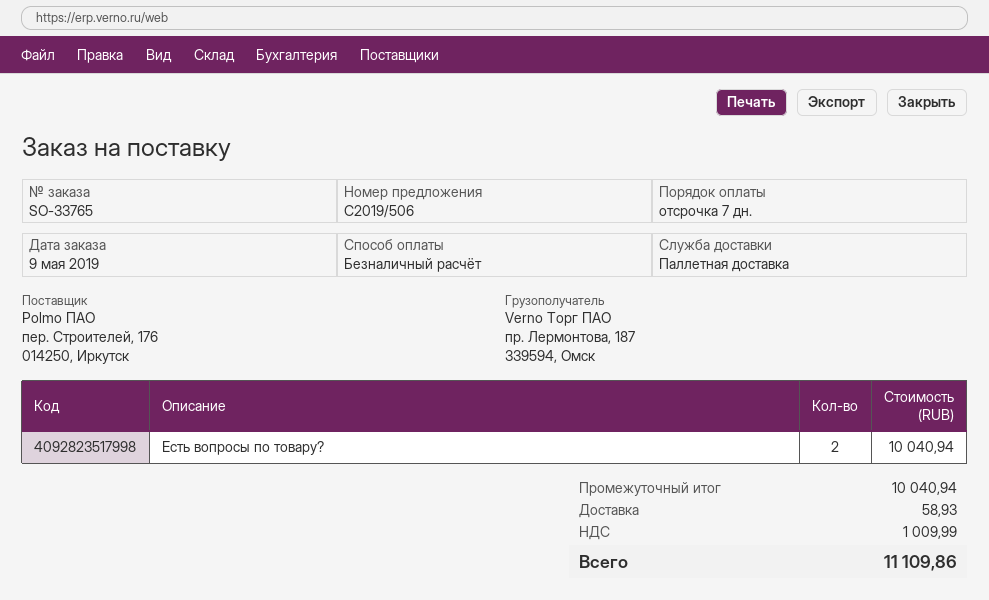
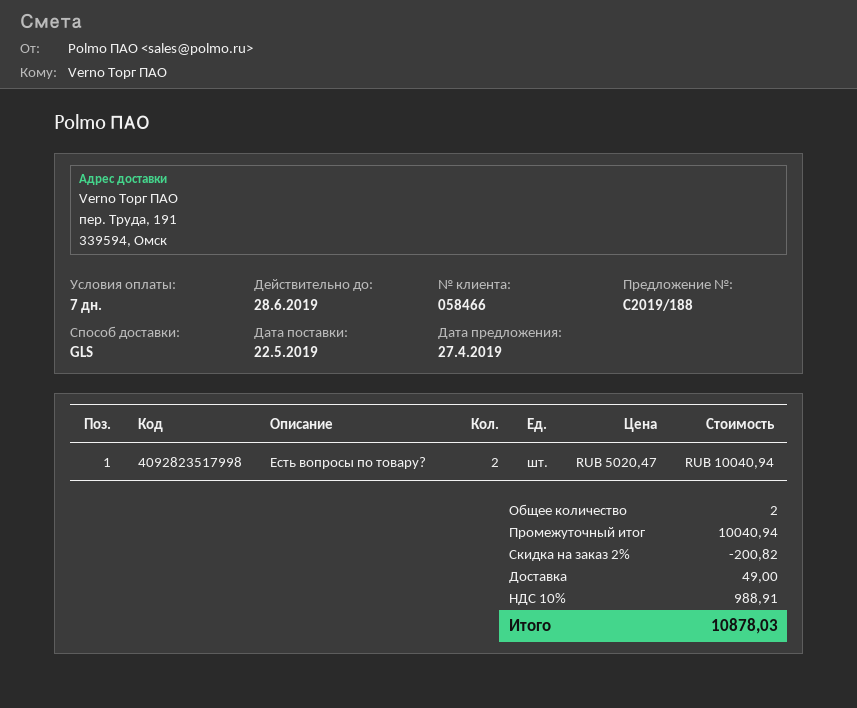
quote number: C2019/506 -> C2019/188
shipping method: pallet freight -> GLS
ship to: пр. Лермонтова, 187, 339594, Омск -> пер. Труда, 191, 339594, Омск
discount: none -> 2% = 200.82
shipping: 58.93 -> 49.00
tax: 1009.99 -> 988.91
total: 11109.86 -> 10878.03

